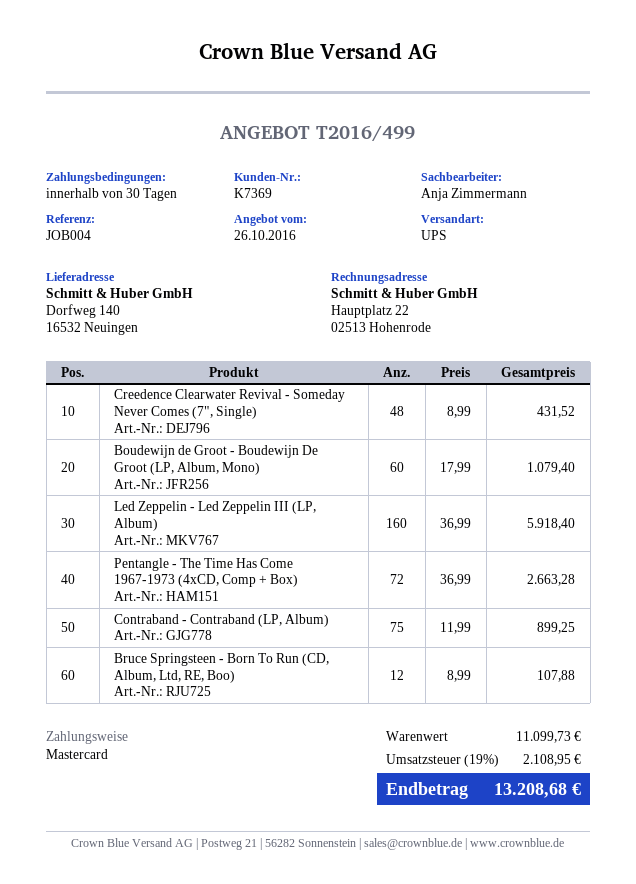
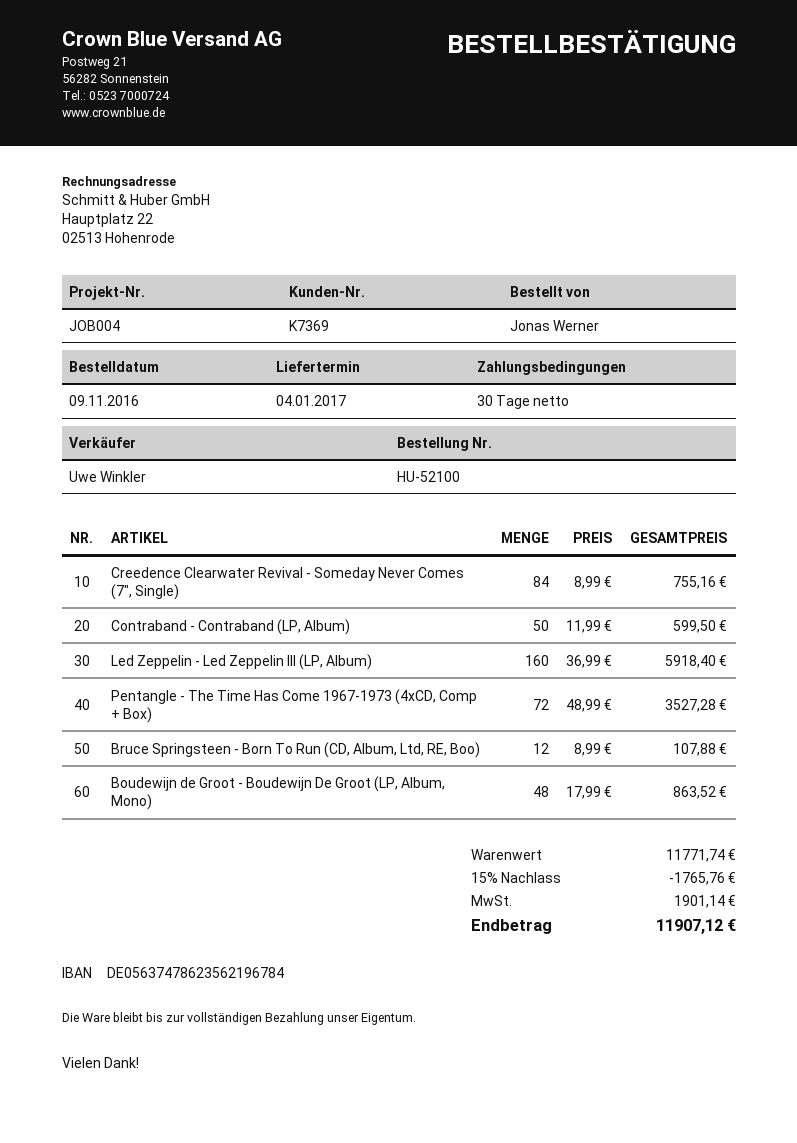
sales rep: Anja Zimmermann -> Uwe Winkler
Creedence Clearwater Revival - Someday Never Comes (7", Single): 48 x 8.99 = 431.52 -> 84 x 8.99 = 755.16
Boudewijn de Groot - Boudewijn De Groot (LP, Album, Mono): 60 x 17.99 = 1079.40 -> 48 x 17.99 = 863.52
Pentangle - The Time Has Come 1967-1973 (4xCD, Comp + Box): 72 x 36.99 = 2663.28 -> 72 x 48.99 = 3527.28
Contraband - Contraband (LP, Album): 75 x 11.99 = 899.25 -> 50 x 11.99 = 599.50
subtotal: 11099.73 -> 11771.74
discount: none -> 15% = 1765.76
tax: 2108.95 -> 1901.14
total: 13208.68 -> 11907.12

